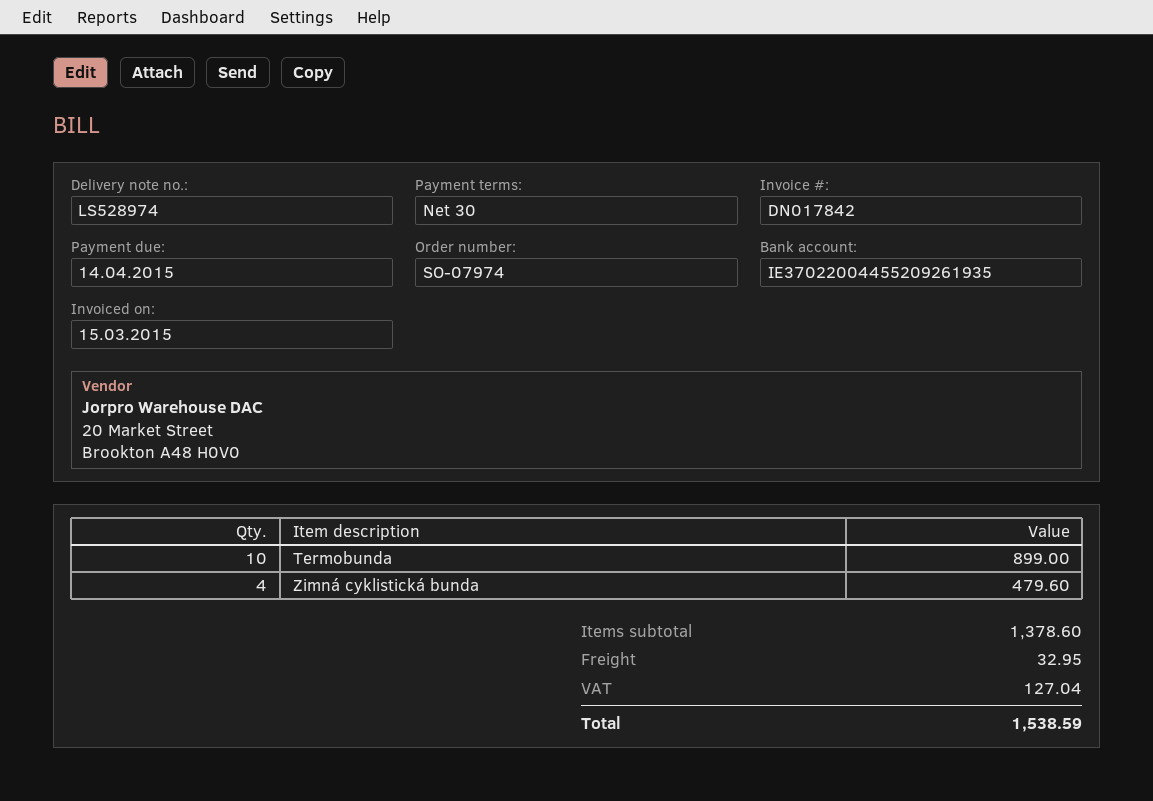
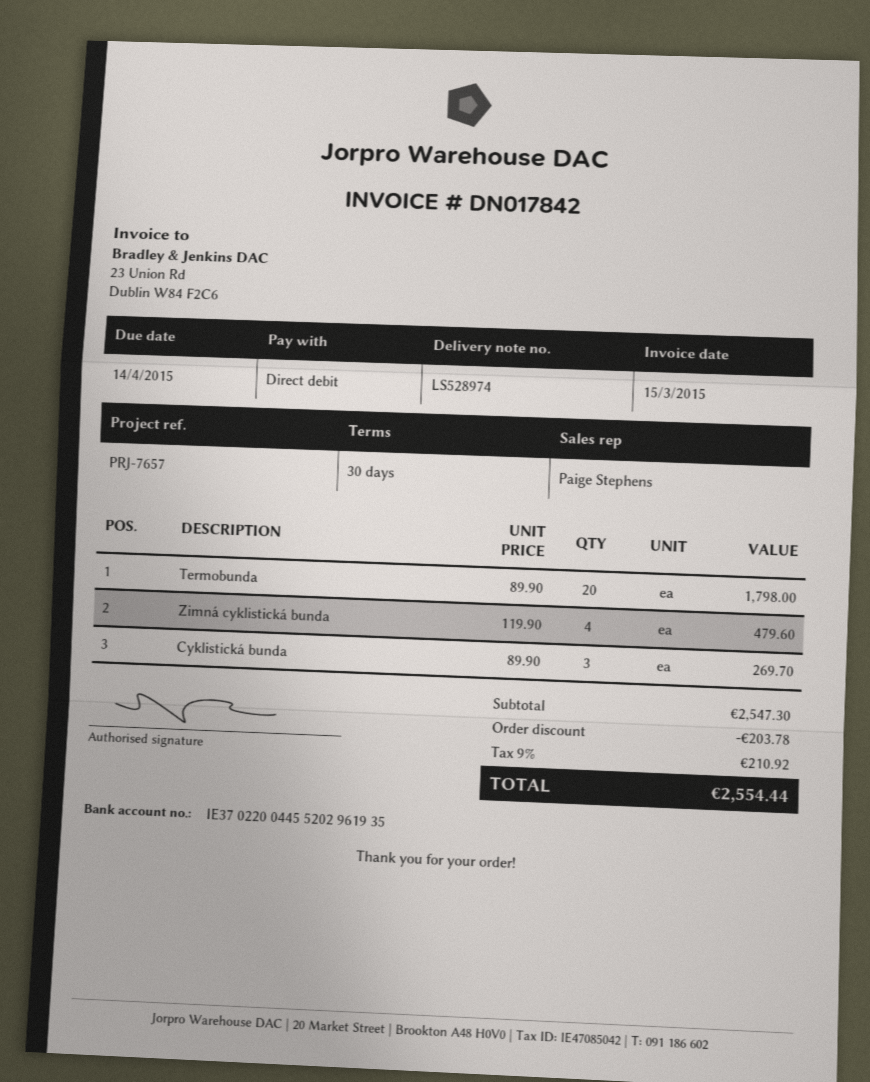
bank account: IE37022004455209261935 -> IE37022004455202961935
Termobunda: 10 for 899.00 -> 20 for 1798.00
Cyklistická bunda: none -> 3 for 269.70
subtotal: 1378.60 -> 2547.30
discount: none -> 203.78
shipping: 32.95 -> none
tax: 127.04 -> 210.92
total: 1538.59 -> 2554.44

